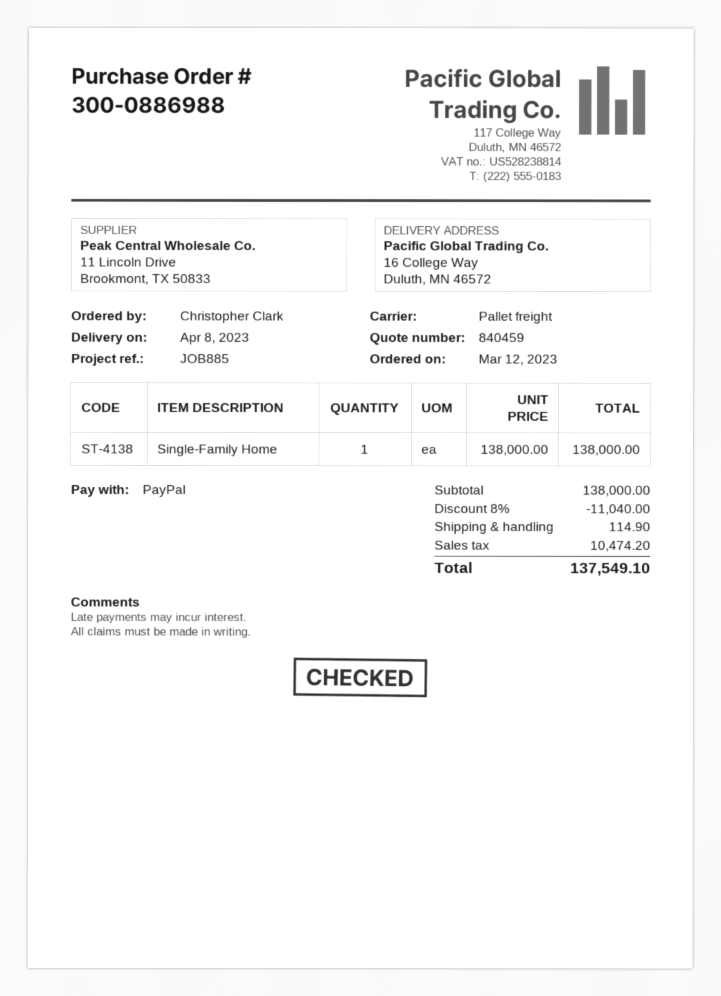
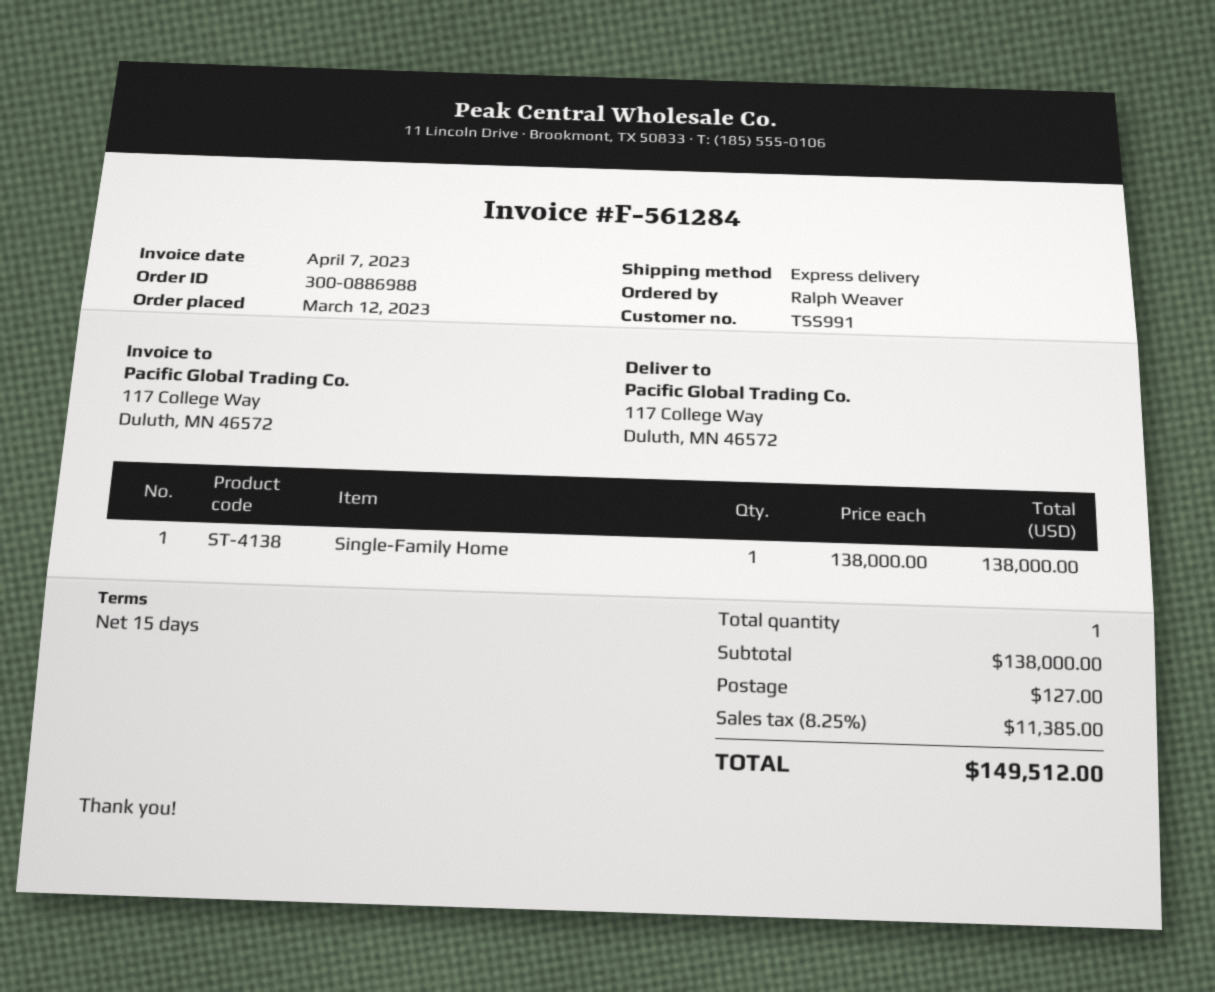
ordered by: Christopher Clark -> Ralph Weaver
shipping method: pallet freight -> express
ship to: 16 College Way, Duluth, MN 46572 -> 117 College Way, Duluth, MN 46572
discount: 8% = 11040.00 -> none
shipping: 114.90 -> 127.00
tax: 10474.20 -> 11385.00
total: 137549.10 -> 149512.00

